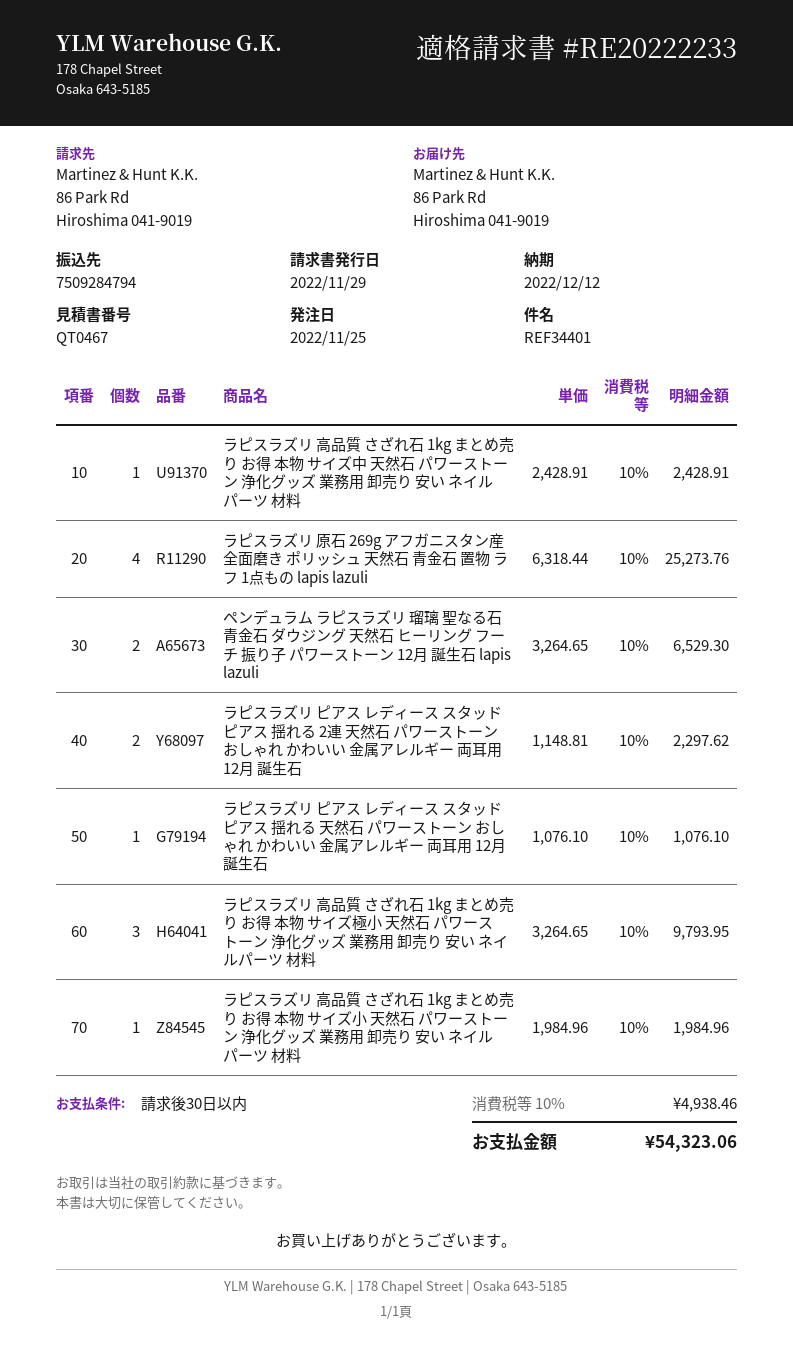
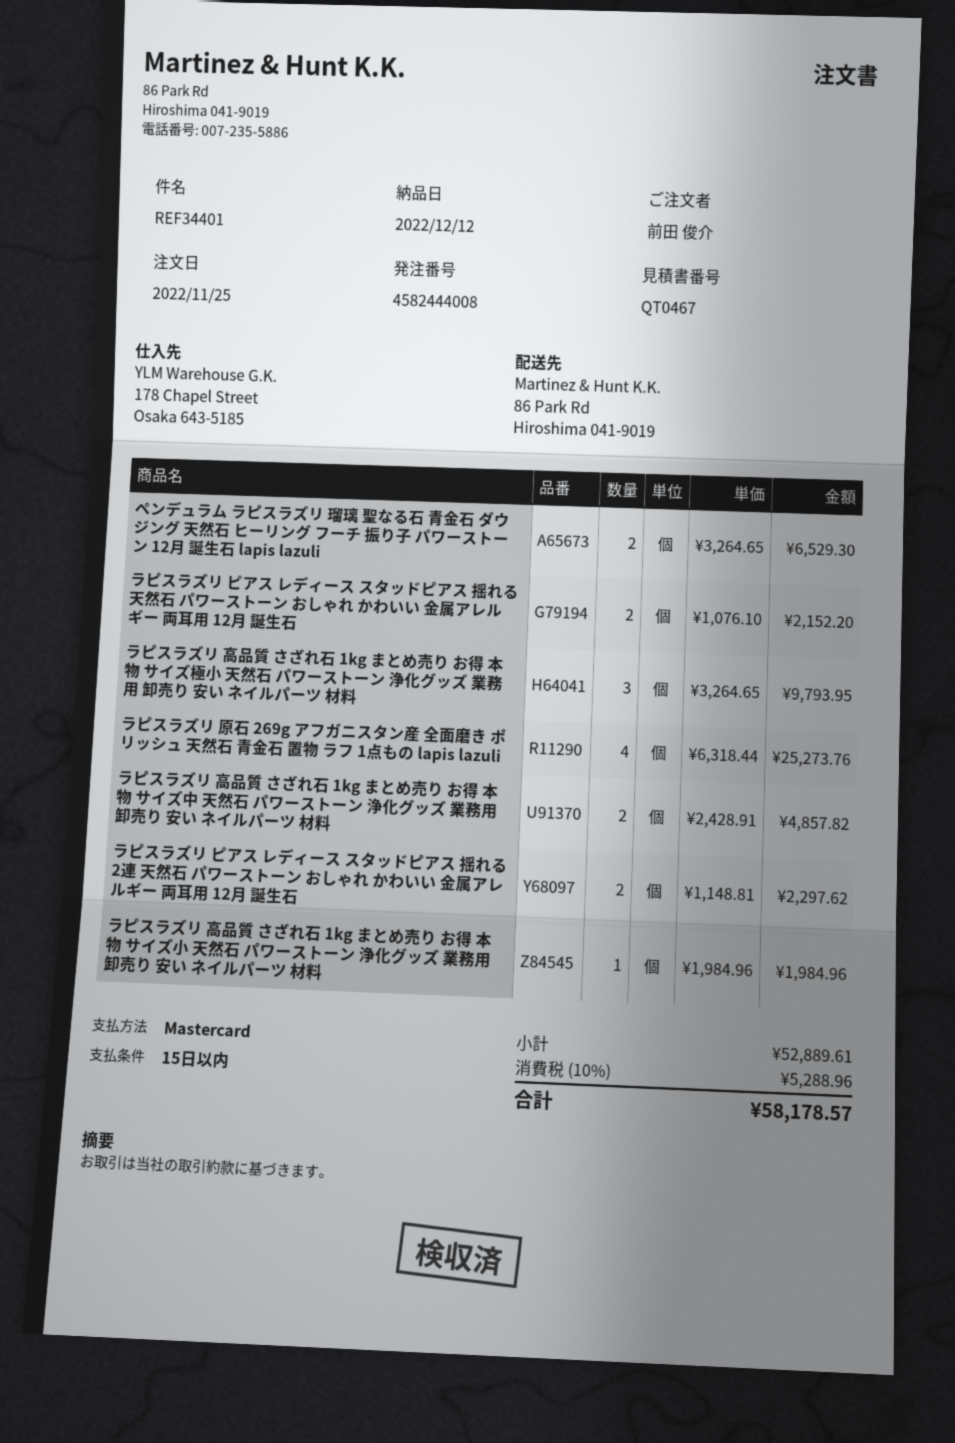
payment terms: 30 days -> 15 days
ラピスラズリ 高品質 さざれ石 1kg まとめ売り お得 本物 サイズ中 天然石 パワーストーン 浄化グッズ 業務用 卸売り 安い ネイルパーツ 材料: 1 x 2428.91 = 2428.91 -> 2 x 2428.91 = 4857.82
ラピスラズリ ピアス レディース スタッドピアス 揺れる 天然石 パワーストーン おしゃれ かわいい 金属アレルギー 両耳用 12月 誕生石: 1 x 1076.10 = 1076.10 -> 2 x 1076.10 = 2152.20
tax: 10% = 4938.46 -> 10% = 5288.96
total: 54323.06 -> 58178.57

